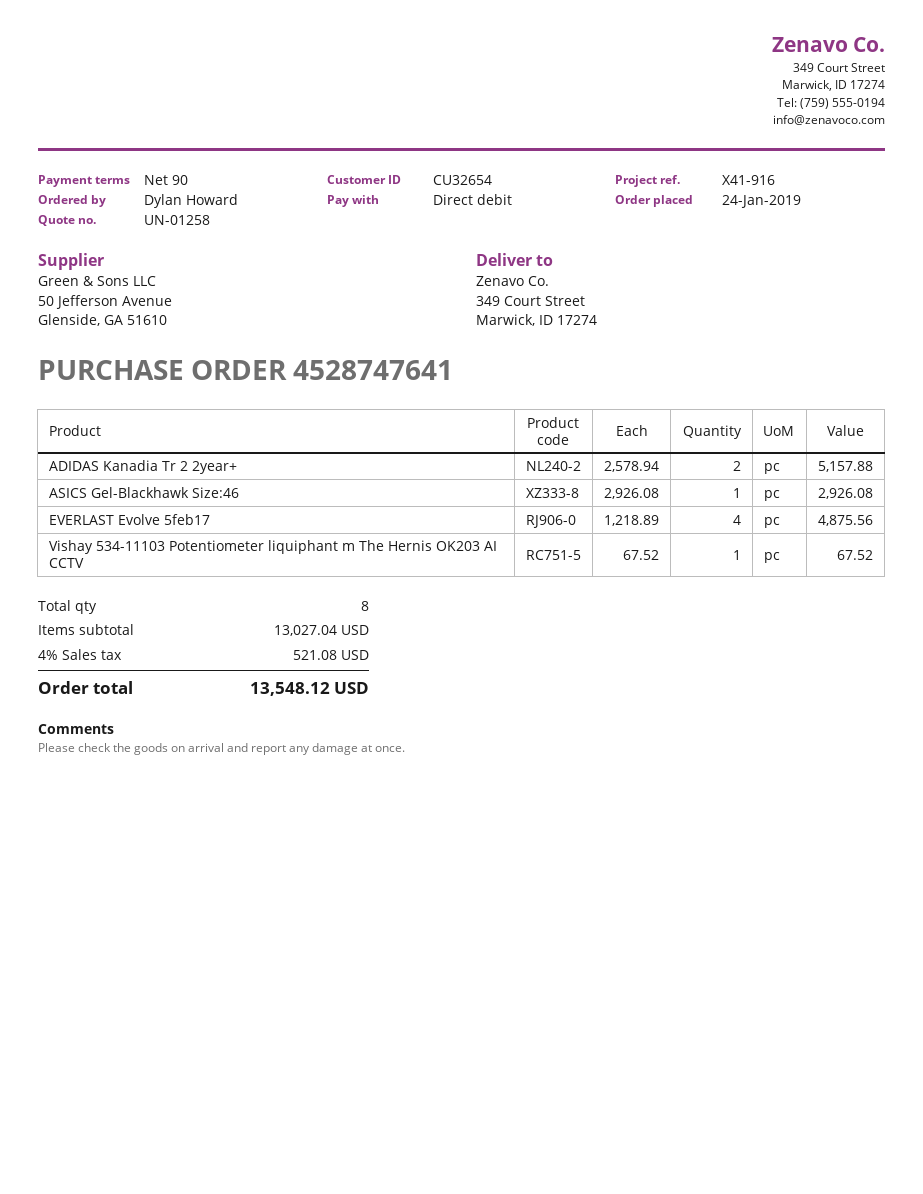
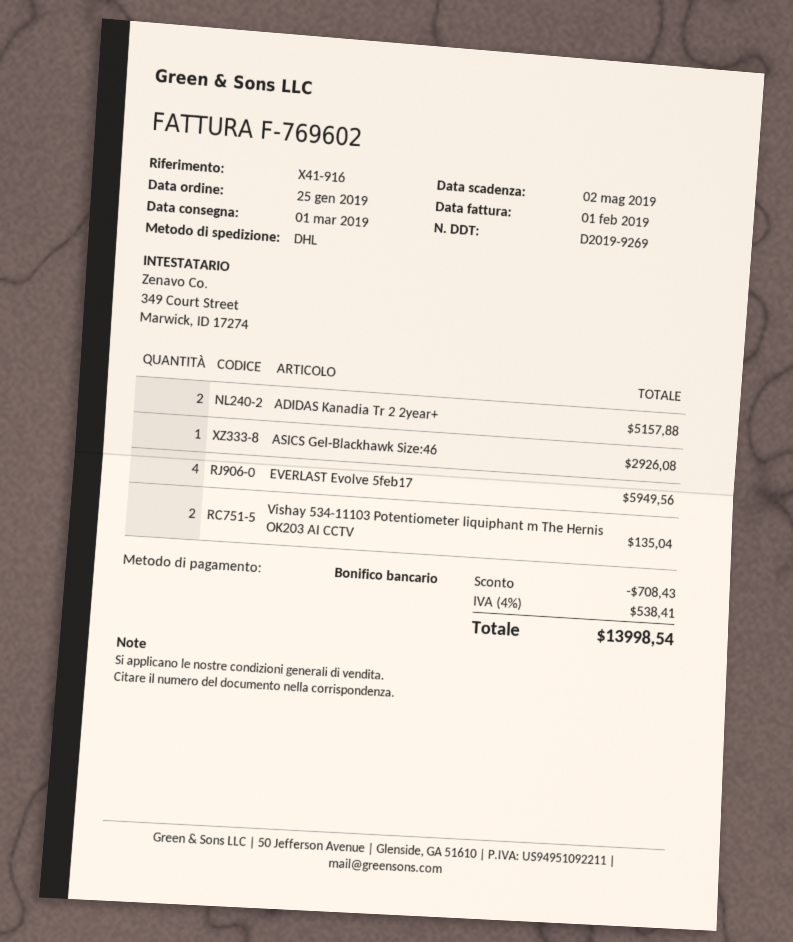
order date: 2019-01-24 -> 2019-01-25
payment method: direct debit -> bank transfer
EVERLAST Evolve 5feb17: 4 for 4875.56 -> 4 for 5949.56
Vishay 534-11103 Potentiometer liquiphant m The Hernis OK203 AI CCTV: 1 for 67.52 -> 2 for 135.04
discount: none -> 708.43
tax: 4% = 521.08 -> 4% = 538.41
total: 13548.12 -> 13998.54

